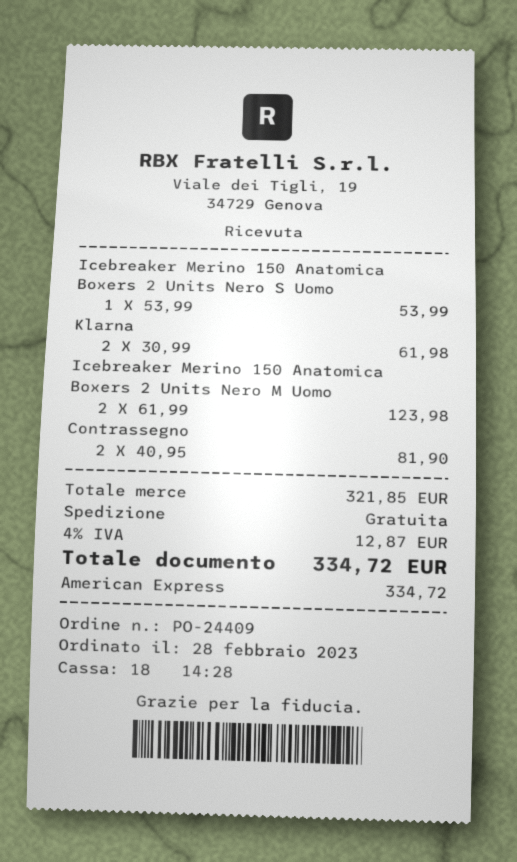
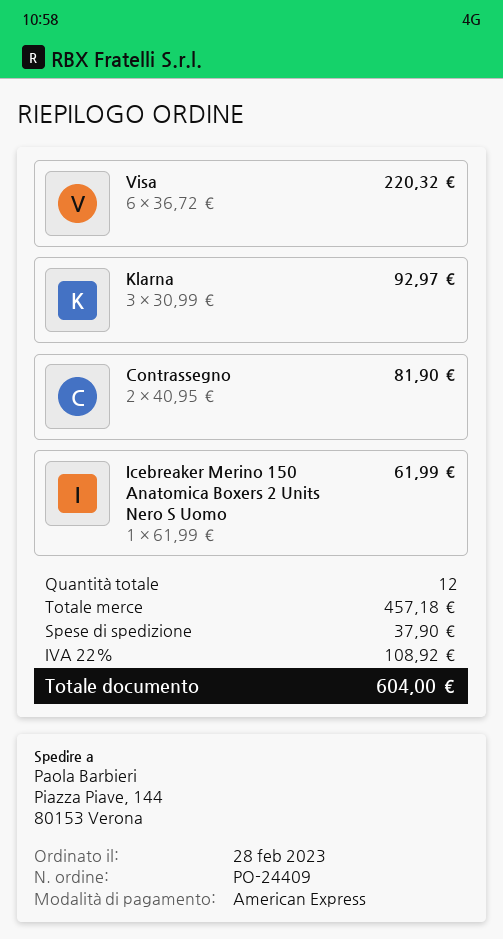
Icebreaker Merino 150 Anatomica Boxers 2 Units Nero S Uomo: 1 x 53.99 = 53.99 -> 1 x 61.99 = 61.99
Klarna: 2 x 30.99 = 61.98 -> 3 x 30.99 = 92.97
Icebreaker Merino 150 Anatomica Boxers 2 Units Nero M Uomo: 2 x 61.99 = 123.98 -> none
Visa: none -> 6 x 36.72 = 220.32
subtotal: 321.85 -> 457.18
shipping: 0.00 -> 37.90
tax: 4% = 12.87 -> 22% = 108.92
total: 334.72 -> 604.00

